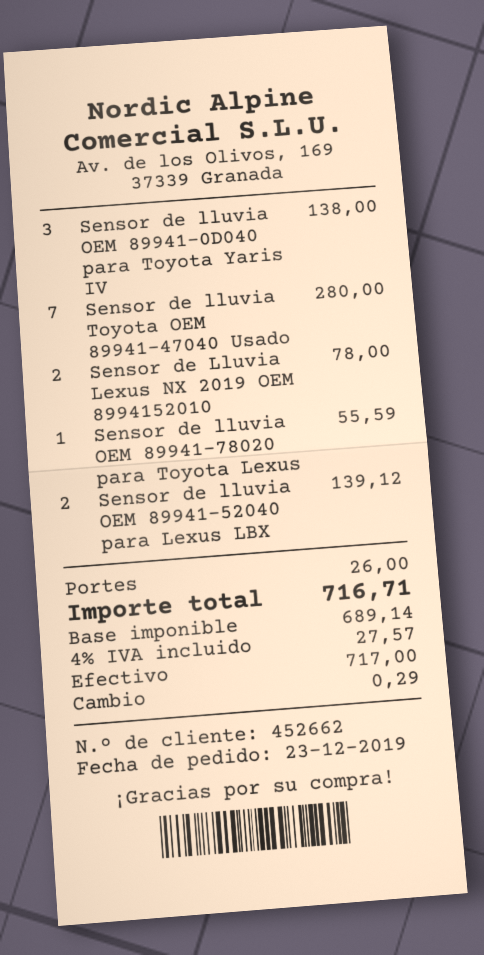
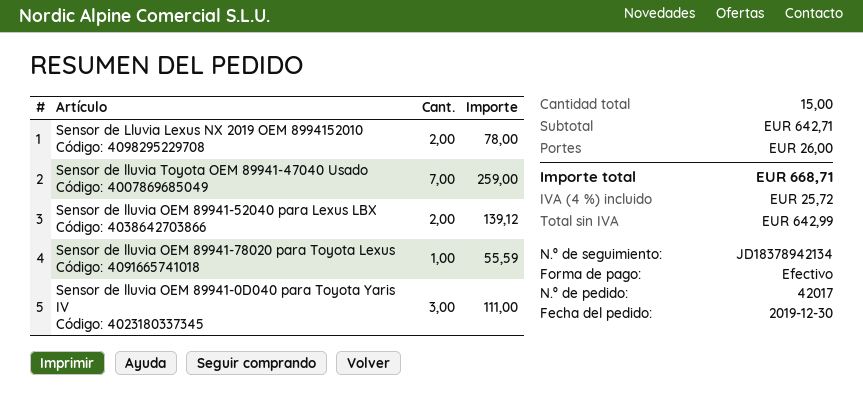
order date: 2019-12-23 -> 2019-12-30
Sensor de lluvia OEM 89941-0D040 para Toyota Yaris IV: 3 for 138.00 -> 3 for 111.00
Sensor de lluvia Toyota OEM 89941-47040 Usado: 7 for 280.00 -> 7 for 259.00
net: 689.14 -> 642.99
tax: 4% = 27.57 -> 4% = 25.72
total: 716.71 -> 668.71

